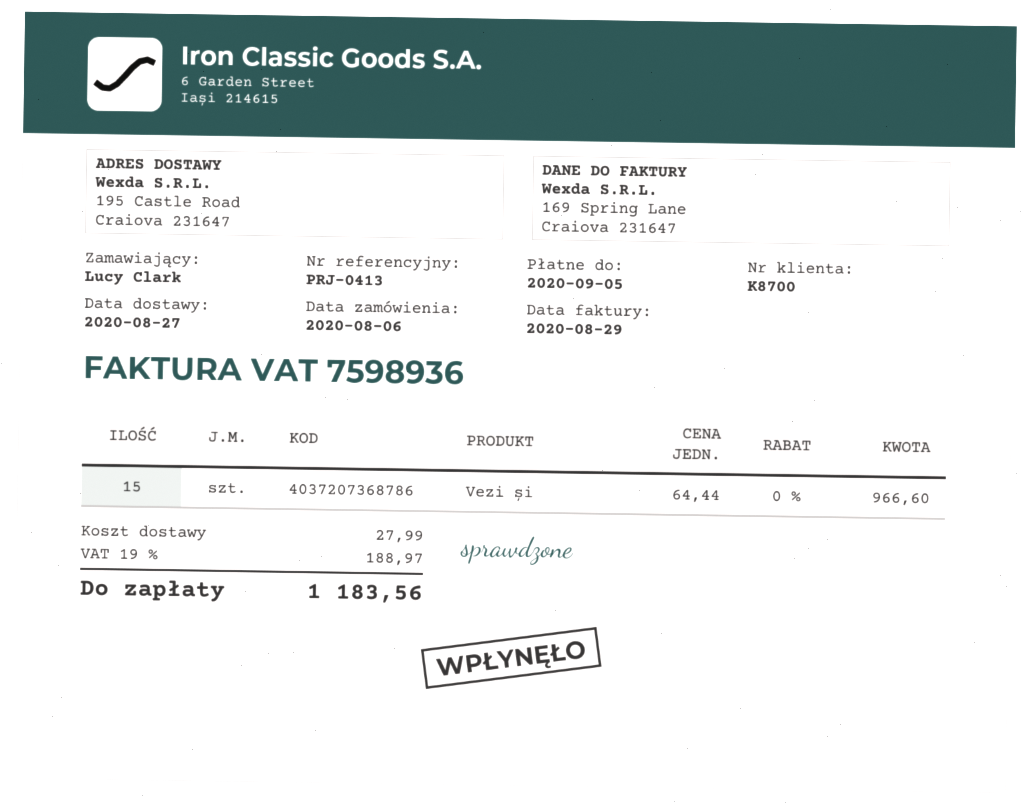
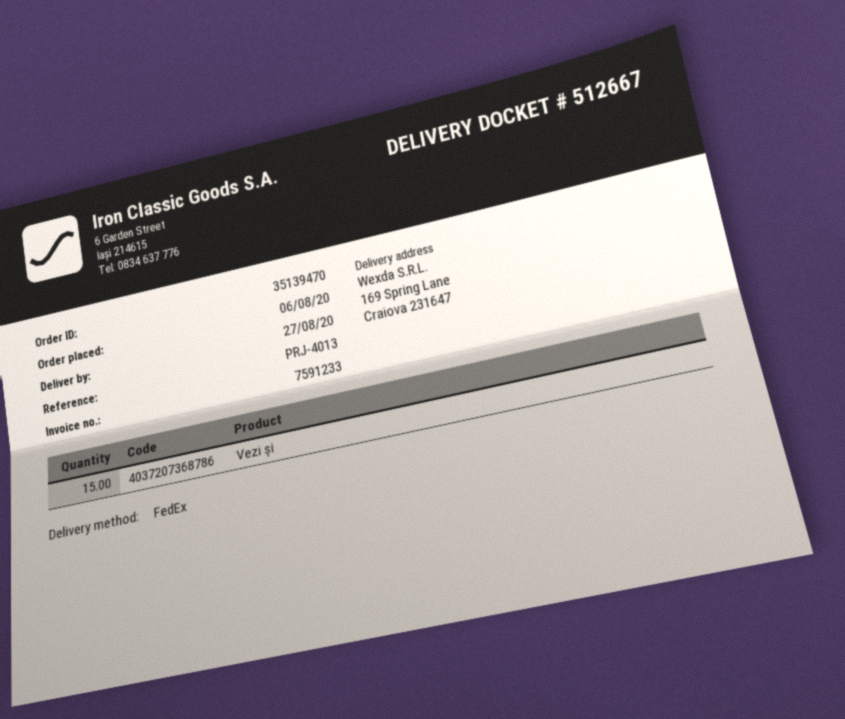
invoice number: 7598936 -> 7591233
reference: PRJ-0413 -> PRJ-4013
ship to: 195 Castle Road, Craiova 231647 -> 169 Spring Lane, Craiova 231647

